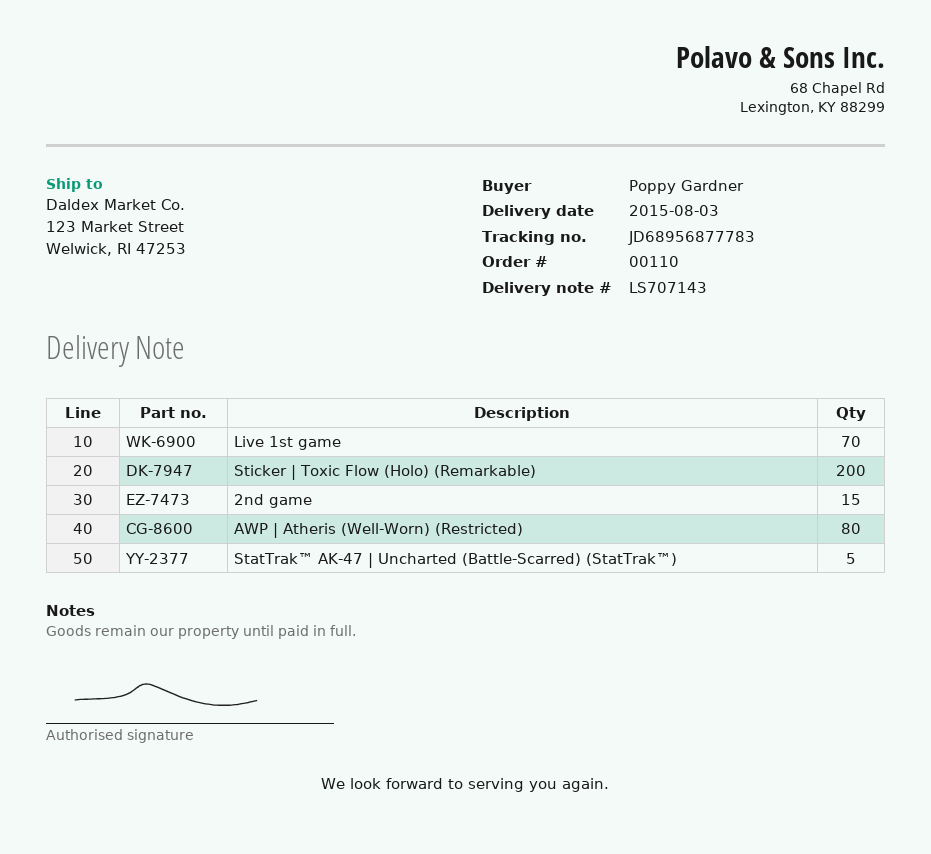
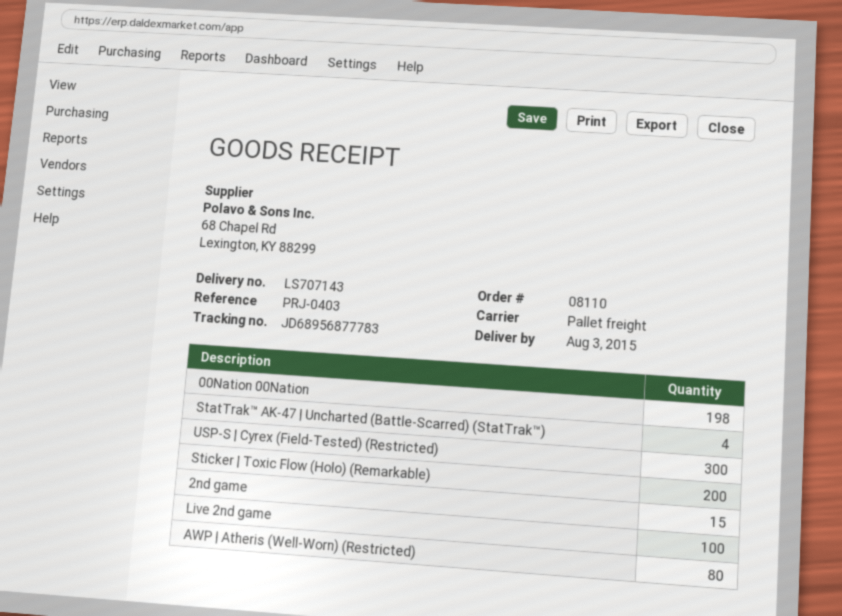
order number: 00110 -> 08110
Live 1st game: 70 -> none
StatTrak™ AK-47 | Uncharted (Battle-Scarred) (StatTrak™): 5 -> 4
00Nation 00Nation: none -> 198
USP-S | Cyrex (Field-Tested) (Restricted): none -> 300
Live 2nd game: none -> 100

